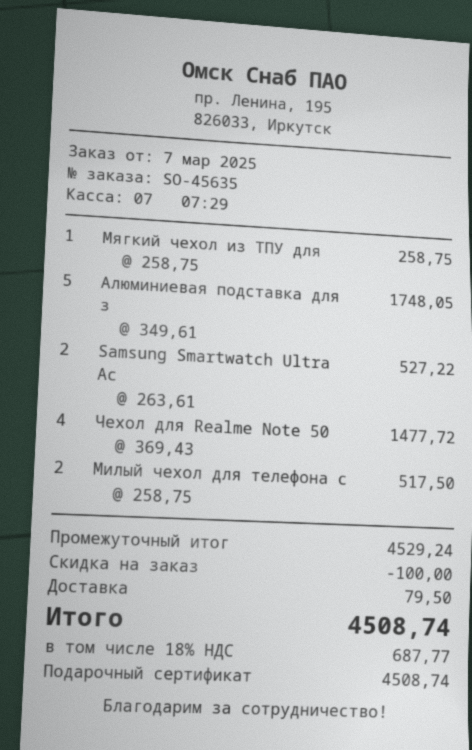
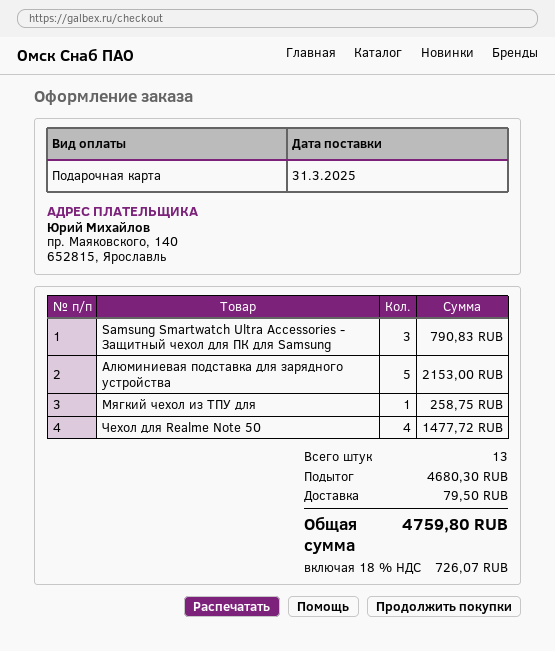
Алюминиевая подставка для з: 5 for 1748.05 -> 5 for 2153.00
Samsung Smartwatch Ultra Ac: 2 for 527.22 -> 3 for 790.83
Милый чехол для телефона с: 2 for 517.50 -> none
subtotal: 4529.24 -> 4680.30
discount: 100.00 -> none
tax: 18% = 687.77 -> 18% = 726.07
total: 4508.74 -> 4759.80

